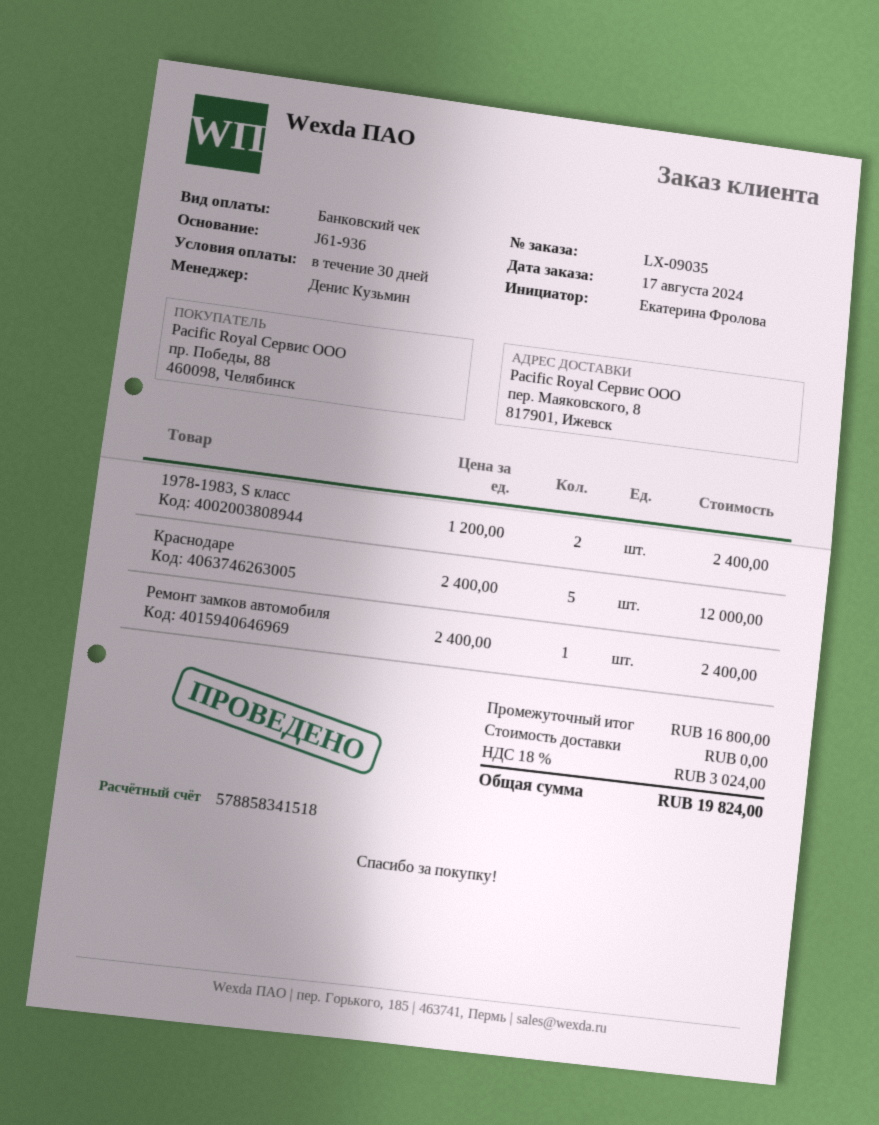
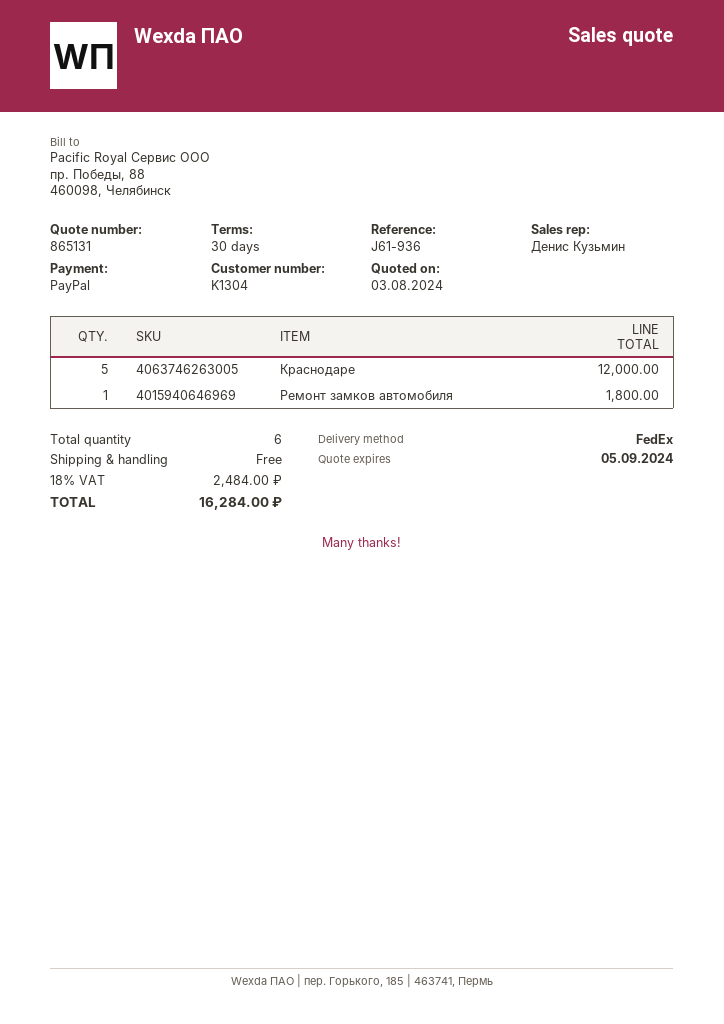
payment method: cheque -> PayPal
1978-1983, S класс: 2 for 2400.00 -> none
Ремонт замков автомобиля: 1 for 2400.00 -> 1 for 1800.00
tax: 18% = 3024.00 -> 18% = 2484.00
total: 19824.00 -> 16284.00

